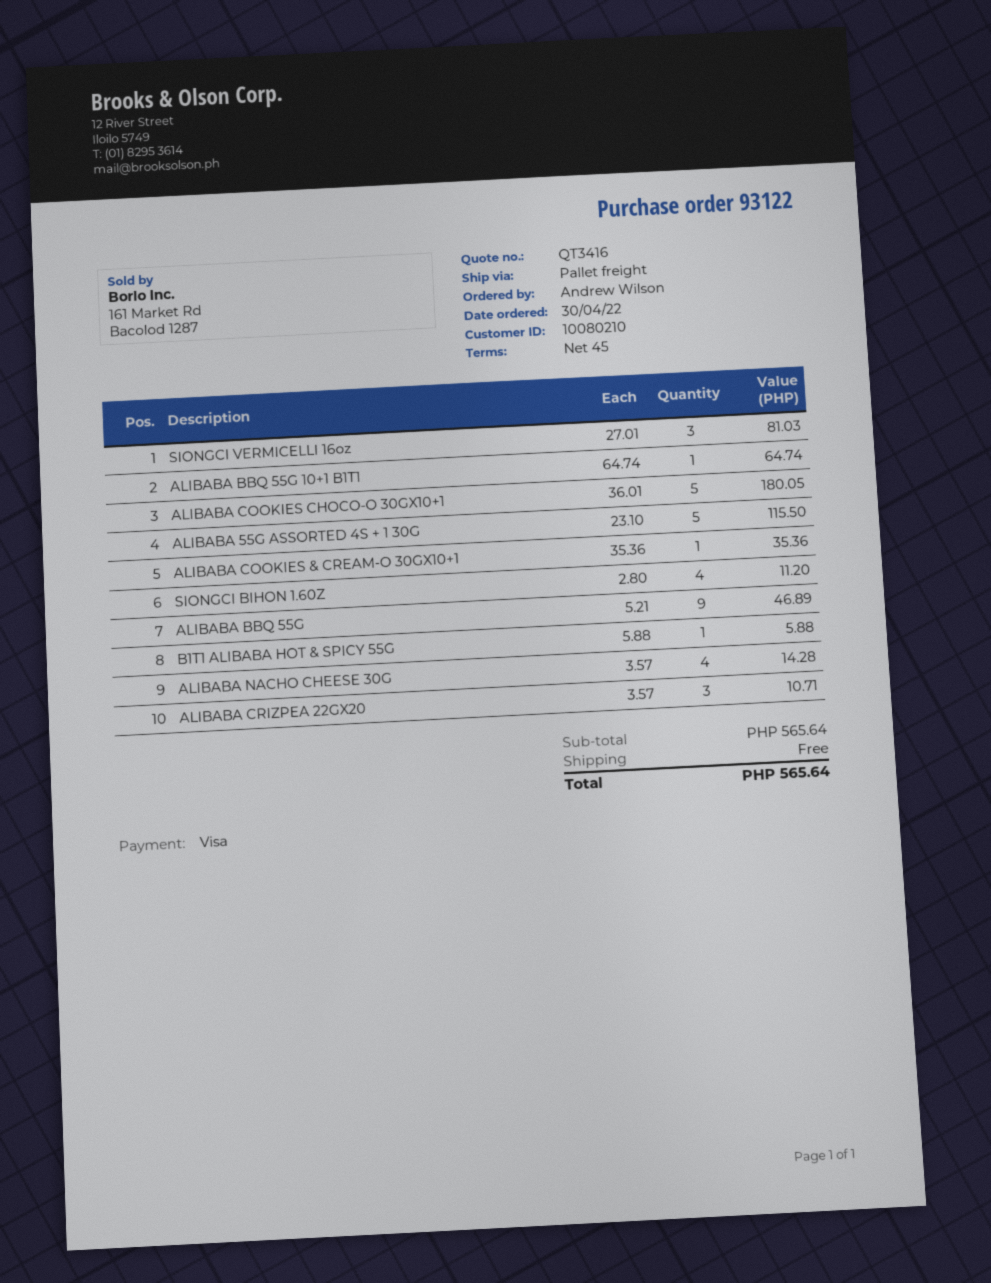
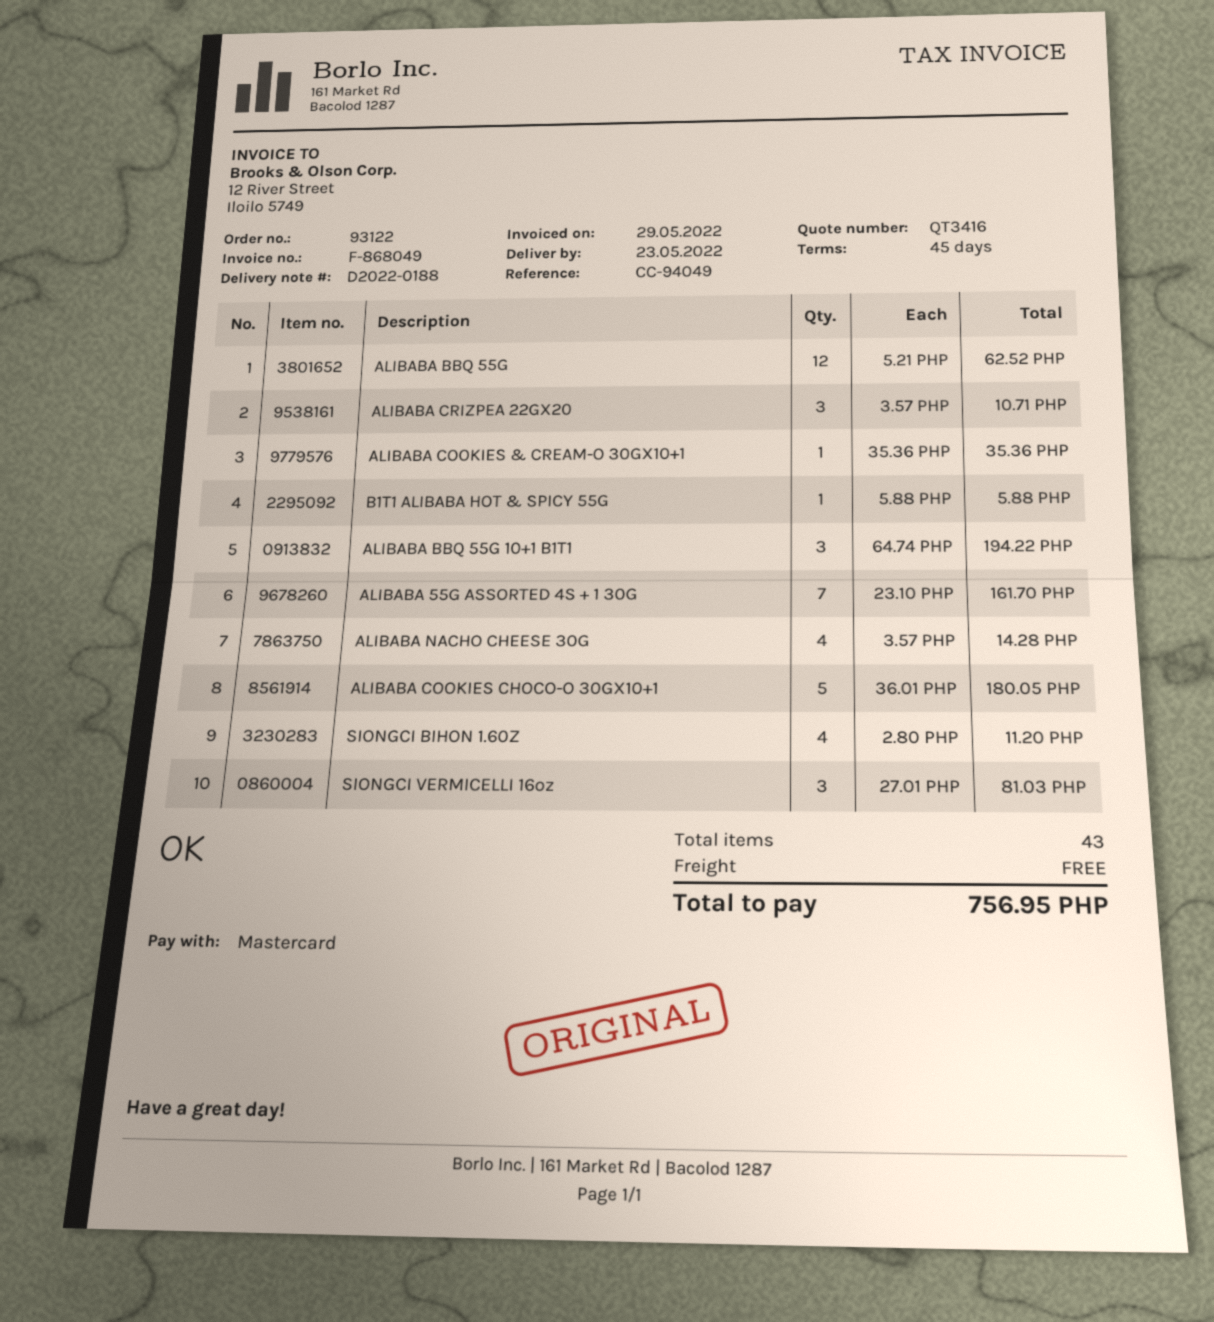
payment method: Visa -> Mastercard
ALIBABA BBQ 55G 10+1 B1T1: 1 x 64.74 = 64.74 -> 3 x 64.74 = 194.22
ALIBABA 55G ASSORTED 4S + 1 30G: 5 x 23.10 = 115.50 -> 7 x 23.10 = 161.70
ALIBABA BBQ 55G: 9 x 5.21 = 46.89 -> 12 x 5.21 = 62.52
total: 565.64 -> 756.95

